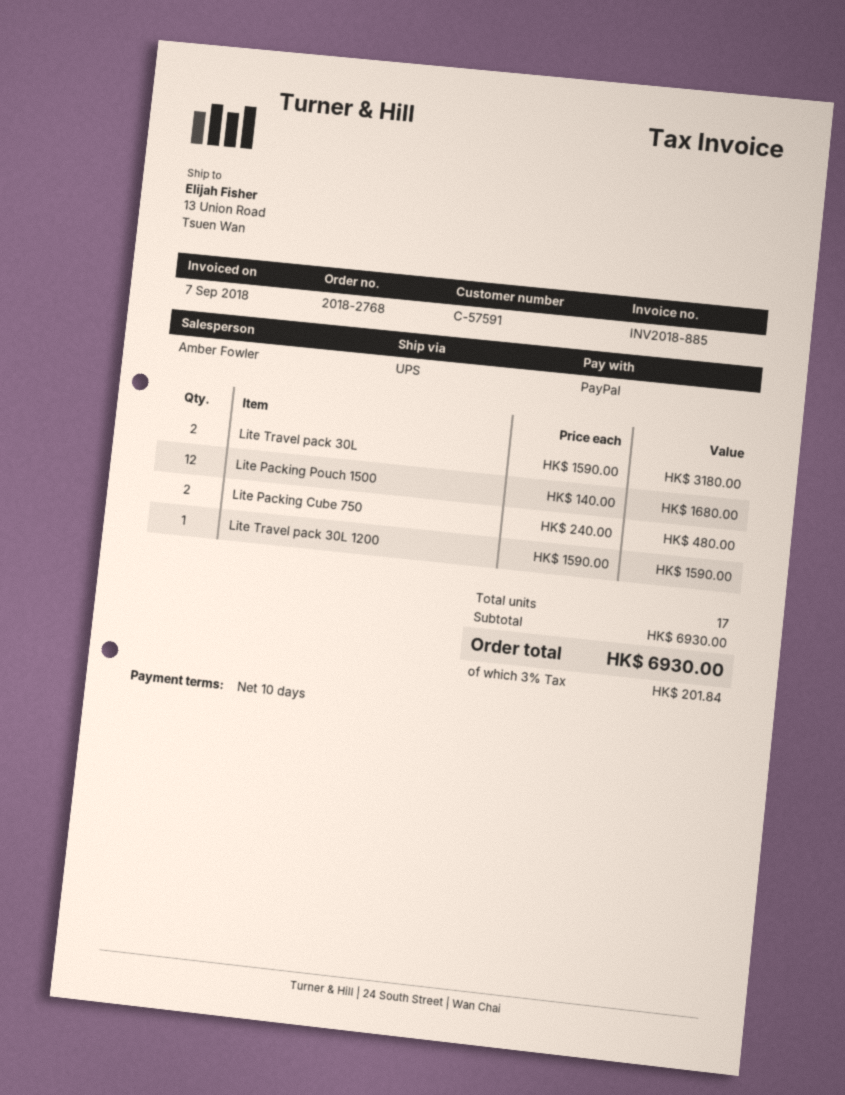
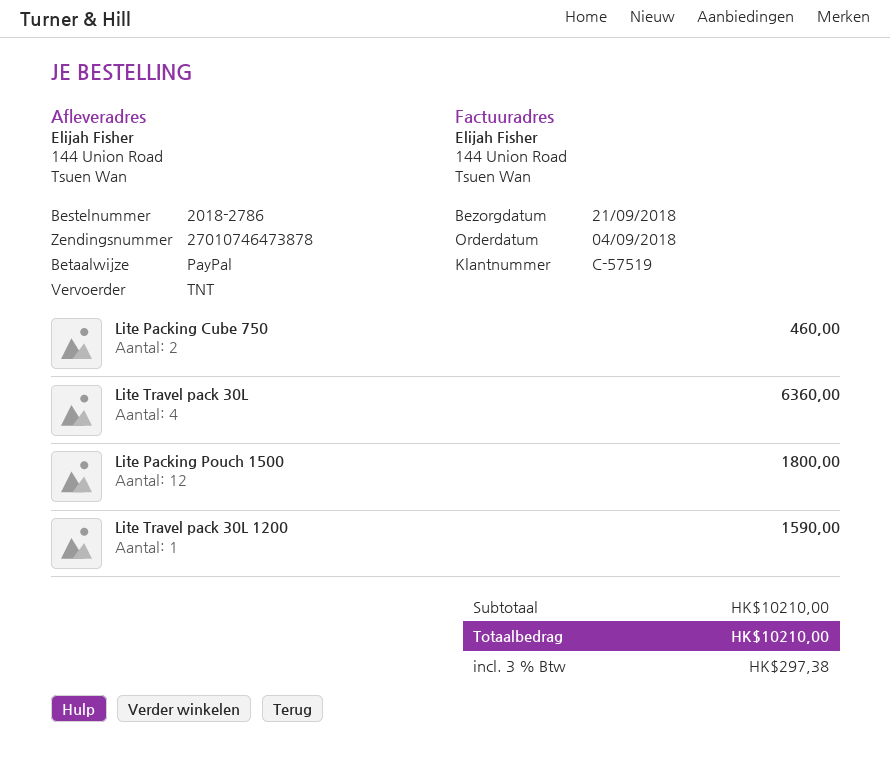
order number: 2018-2768 -> 2018-2786
customer number: C-57591 -> C-57519
shipping method: UPS -> TNT
ship to: 13 Union Road, Tsuen Wan -> 144 Union Road, Tsuen Wan
Lite Travel pack 30L: 2 for 3180.00 -> 4 for 6360.00
Lite Packing Pouch 1500: 12 for 1680.00 -> 12 for 1800.00
Lite Packing Cube 750: 2 for 480.00 -> 2 for 460.00
subtotal: 6930.00 -> 10210.00
tax: 3% = 201.84 -> 3% = 297.38
total: 6930.00 -> 10210.00

